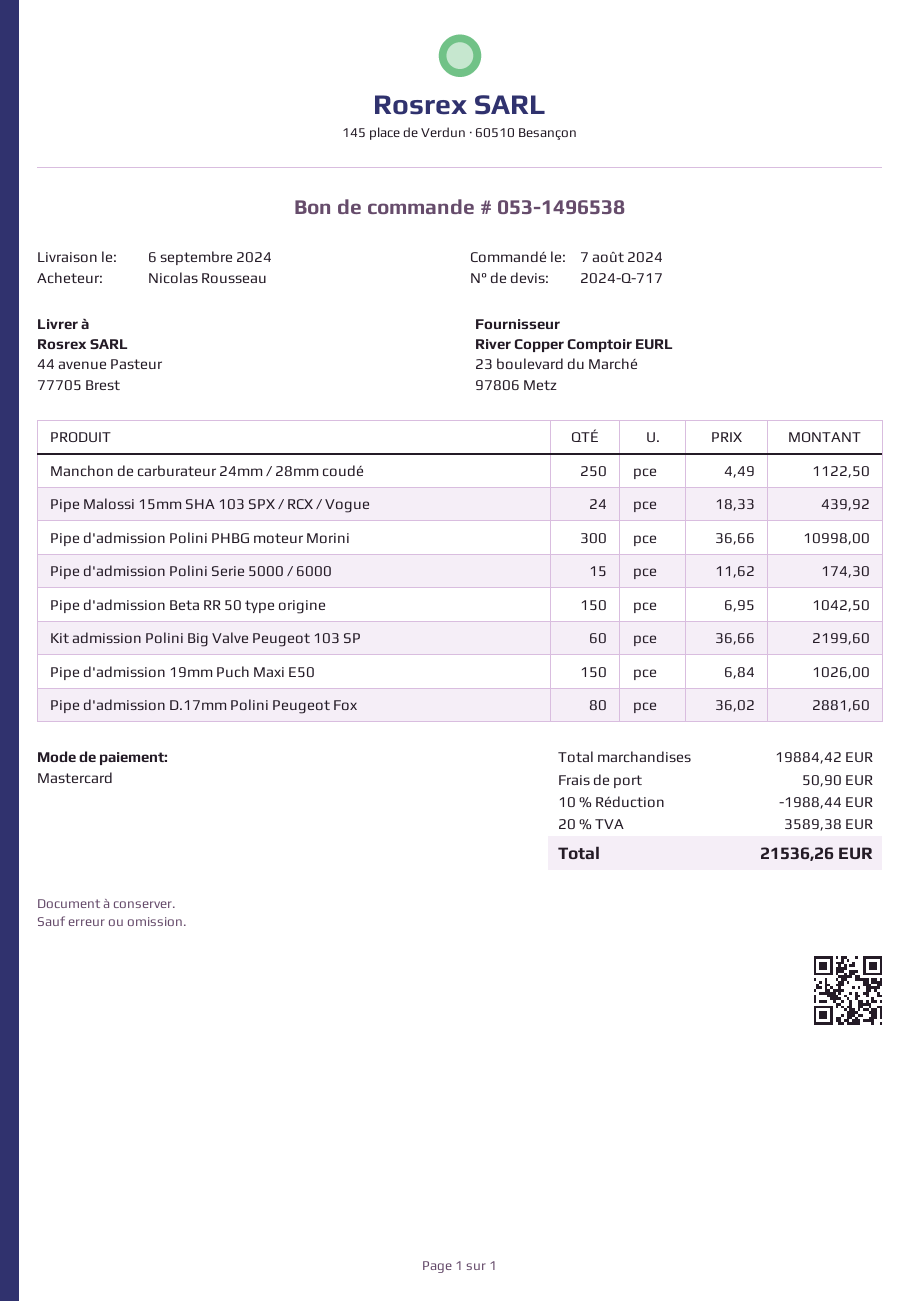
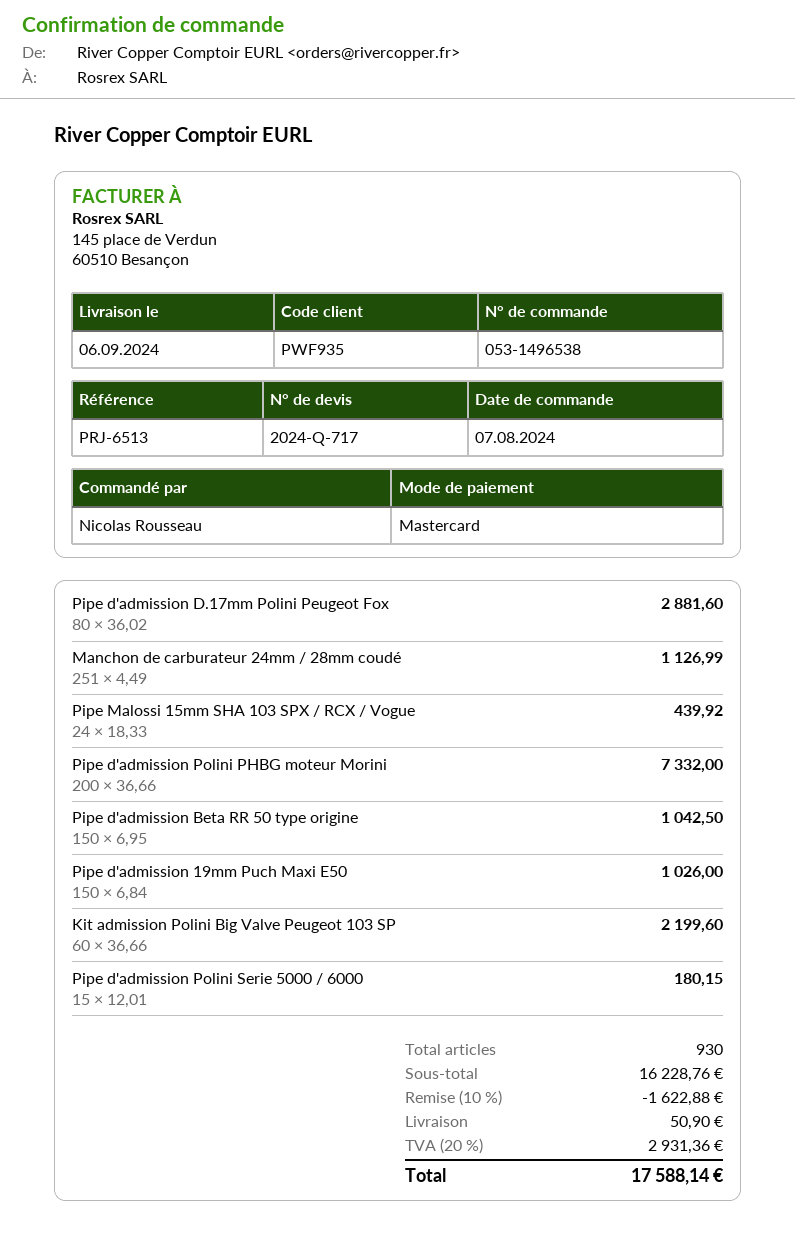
Manchon de carburateur 24mm / 28mm coudé: 250 x 4.49 = 1122.50 -> 251 x 4.49 = 1126.99
Pipe d'admission Polini PHBG moteur Morini: 300 x 36.66 = 10998.00 -> 200 x 36.66 = 7332.00
Pipe d'admission Polini Serie 5000 / 6000: 15 x 11.62 = 174.30 -> 15 x 12.01 = 180.15
subtotal: 19884.42 -> 16228.76
discount: 10% = 1988.44 -> 10% = 1622.88
tax: 20% = 3589.38 -> 20% = 2931.36
total: 21536.26 -> 17588.14

